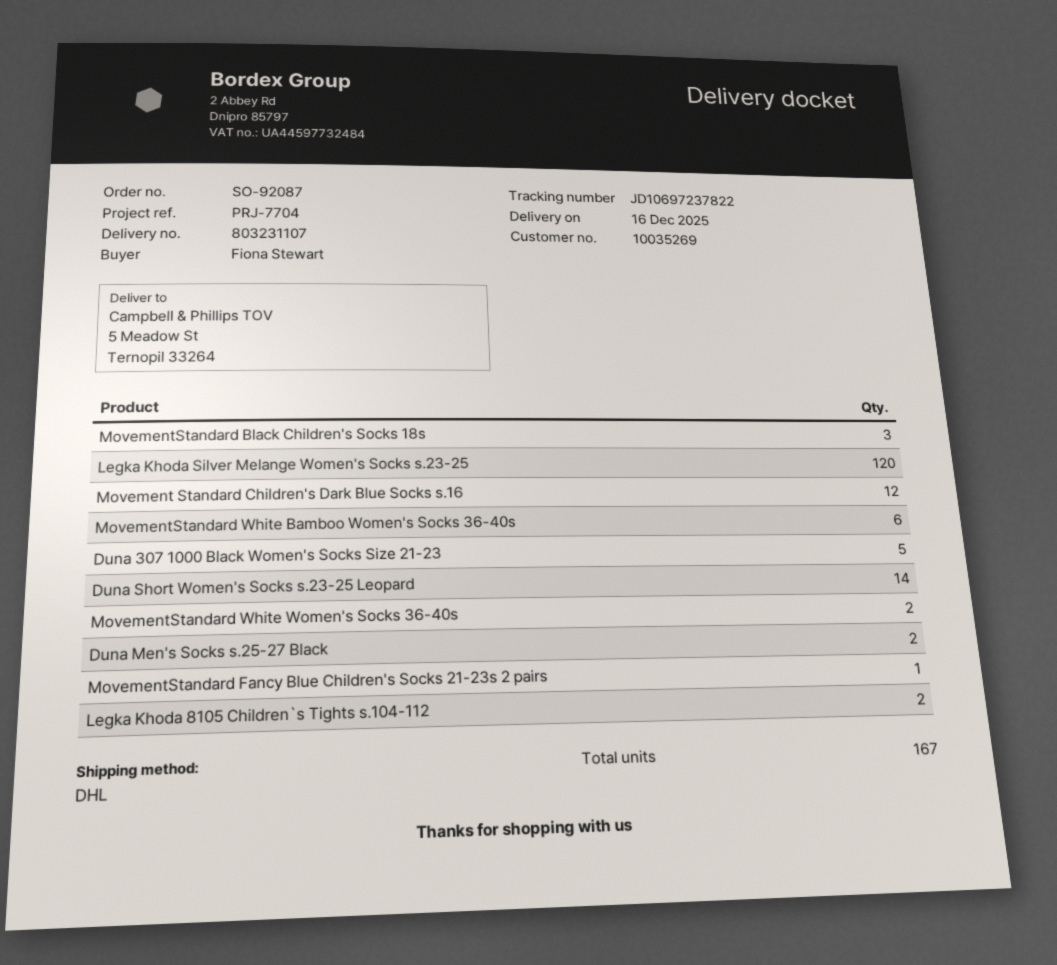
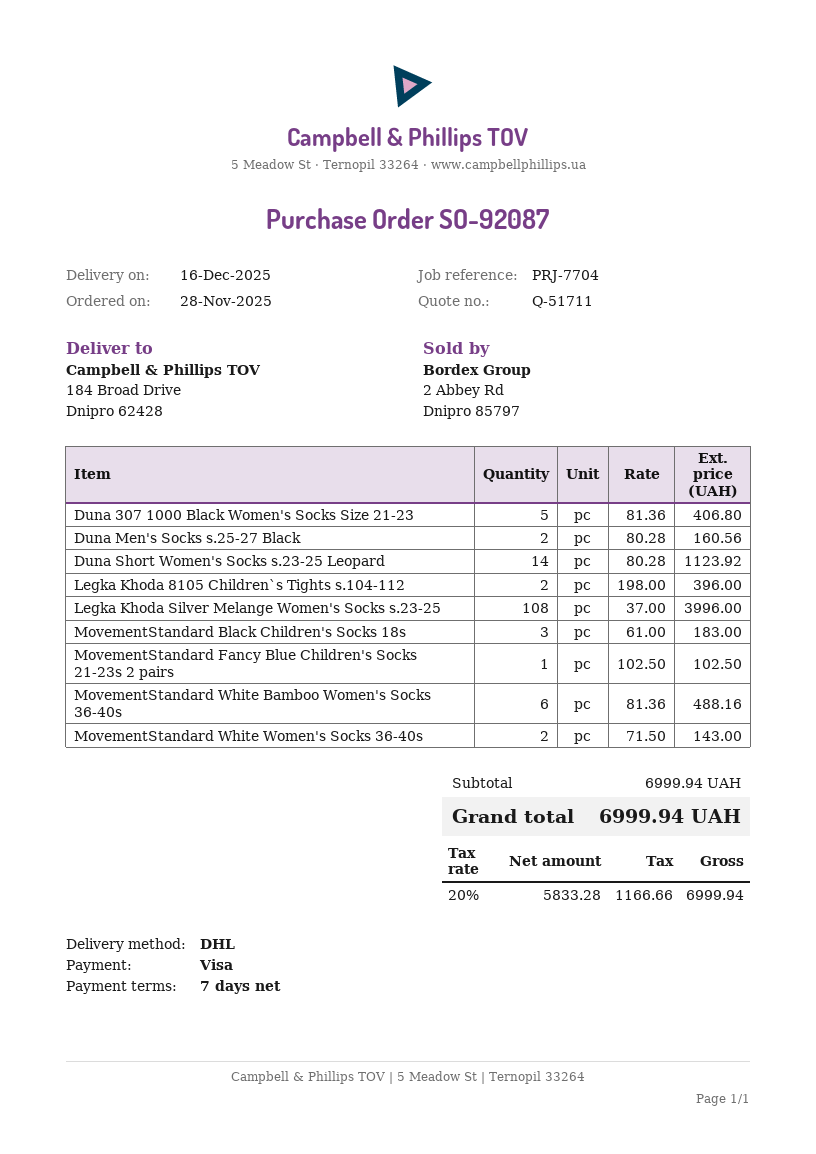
ship to: 5 Meadow St, Ternopil 33264 -> 184 Broad Drive, Dnipro 62428
Legka Khoda Silver Melange Women's Socks s.23-25: 120 -> 108
Movement Standard Children's Dark Blue Socks s.16: 12 -> none

